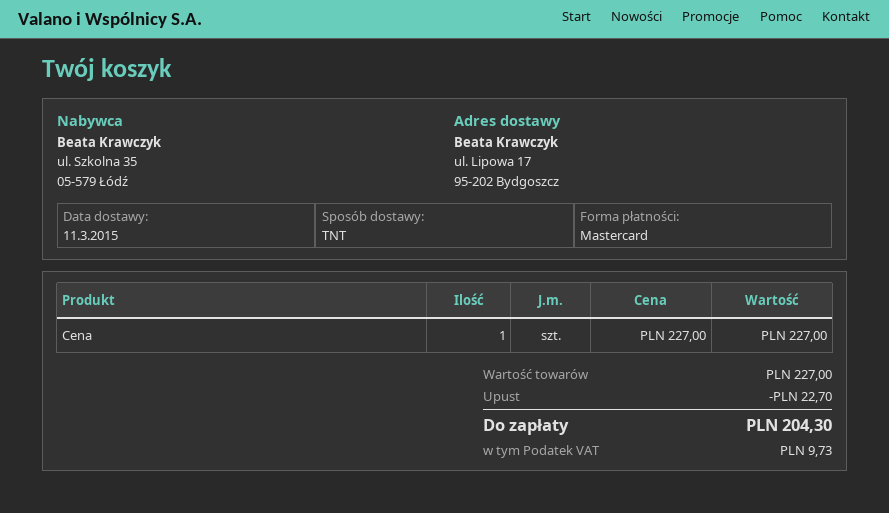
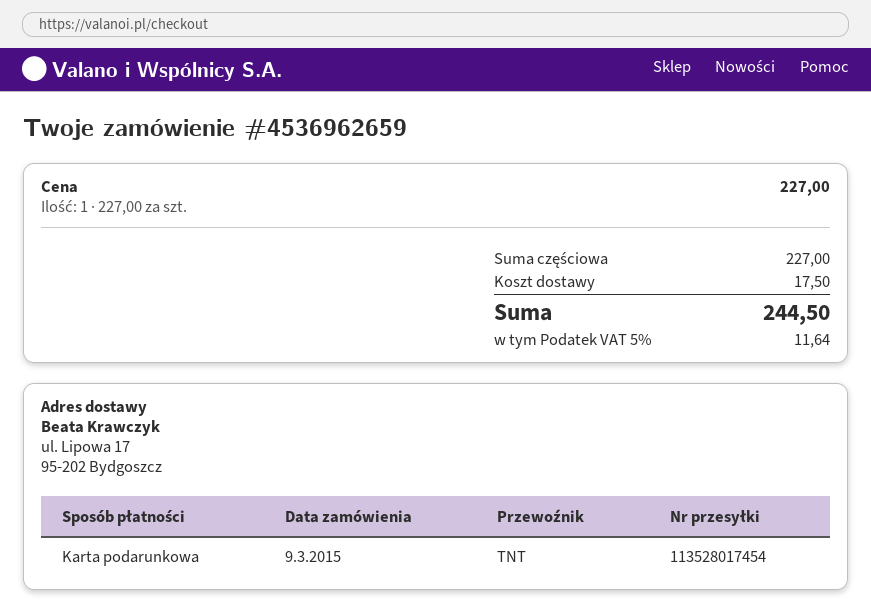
payment method: Mastercard -> gift card
discount: 22.70 -> none
shipping: none -> 17.50
tax: 9.73 -> 11.64
total: 204.30 -> 244.50

